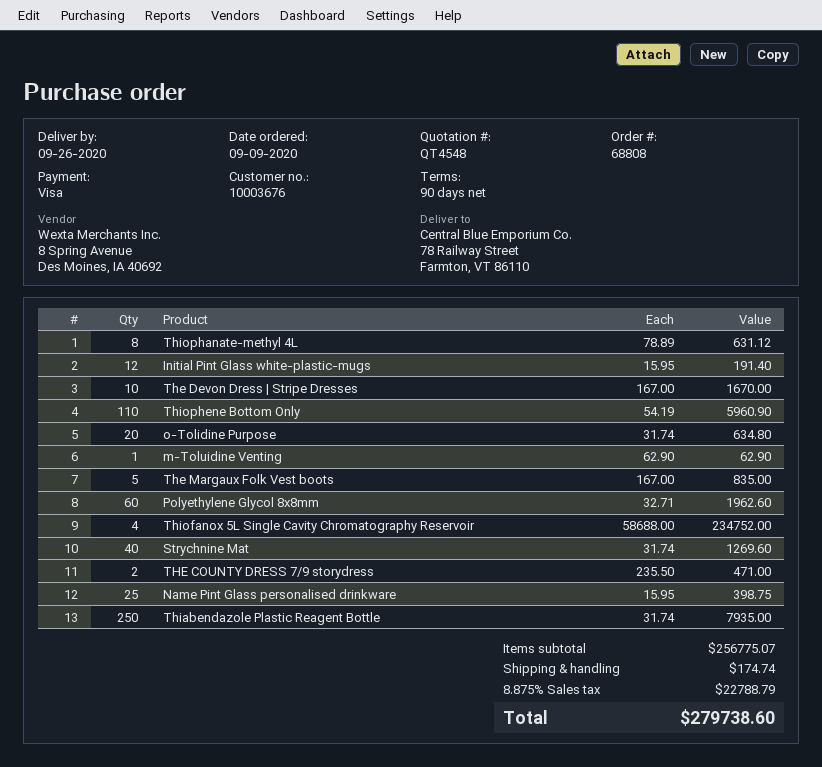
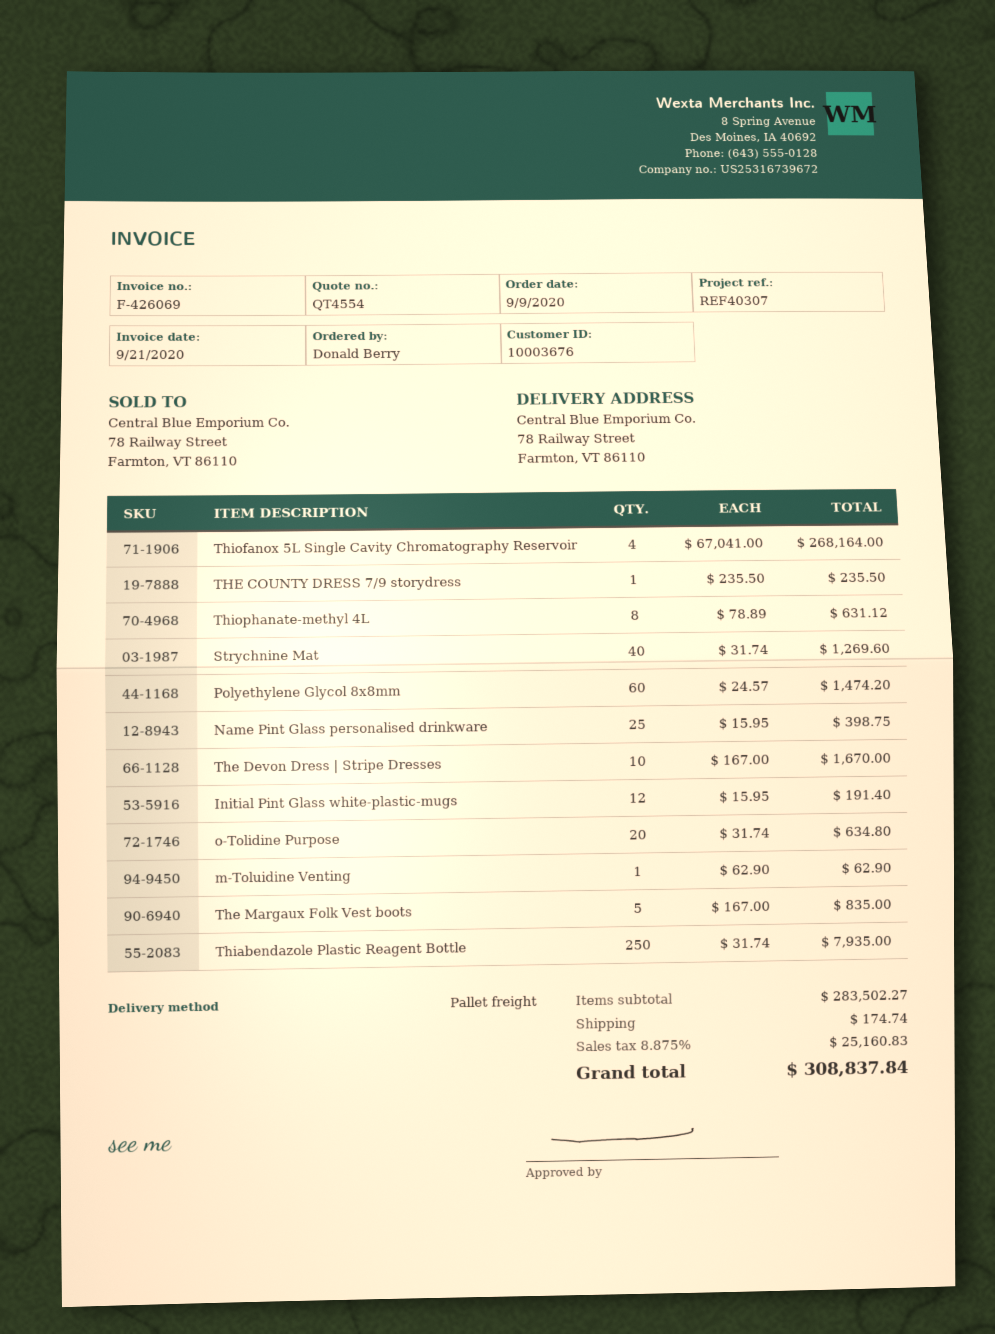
quote number: QT4548 -> QT4554
Thiophene Bottom Only: 110 x 54.19 = 5960.90 -> none
Polyethylene Glycol 8x8mm: 60 x 32.71 = 1962.60 -> 60 x 24.57 = 1474.20
Thiofanox 5L Single Cavity Chromatography Reservoir: 4 x 58688.00 = 234752.00 -> 4 x 67041.00 = 268164.00
THE COUNTY DRESS 7/9 storydress: 2 x 235.50 = 471.00 -> 1 x 235.50 = 235.50
subtotal: 256775.07 -> 283502.27
tax: 8.875% = 22788.79 -> 8.875% = 25160.83
total: 279738.60 -> 308837.84

